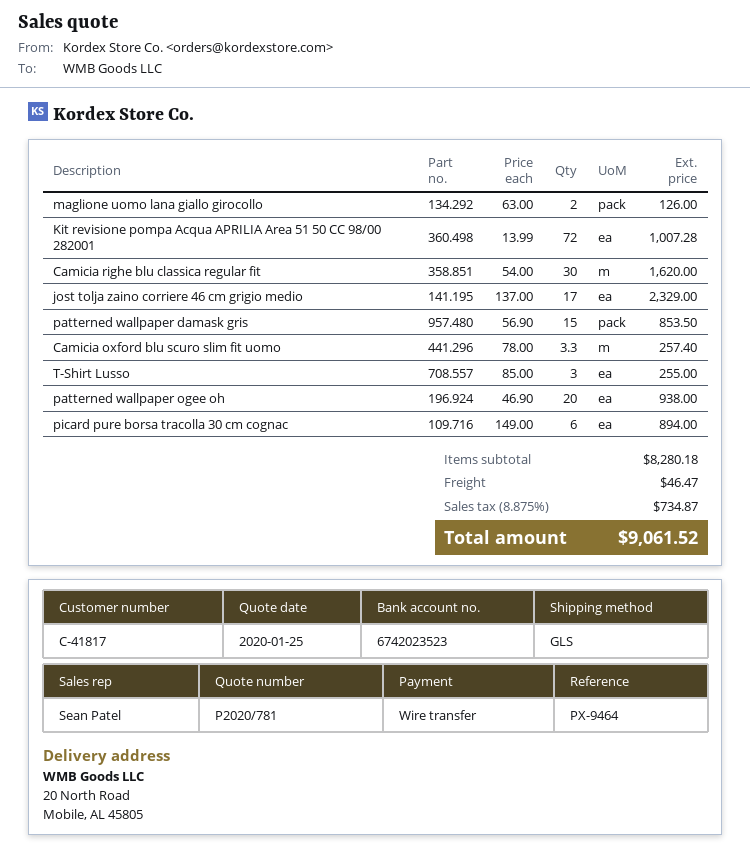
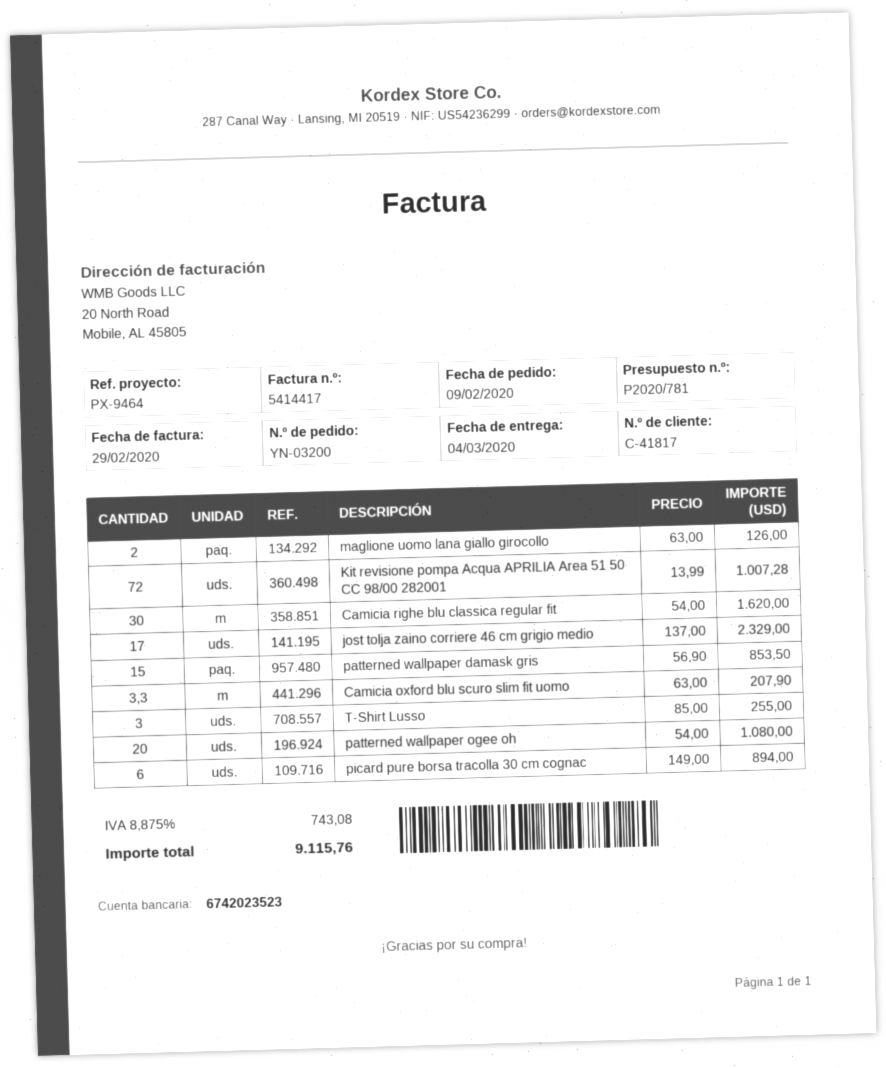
Camicia oxford blu scuro slim fit uomo: 3.3 x 78.00 = 257.40 -> 3.3 x 63.00 = 207.90
patterned wallpaper ogee oh: 20 x 46.90 = 938.00 -> 20 x 54.00 = 1080.00
shipping: 46.47 -> none
tax: 8.875% = 734.87 -> 8.875% = 743.08
total: 9061.52 -> 9115.76

